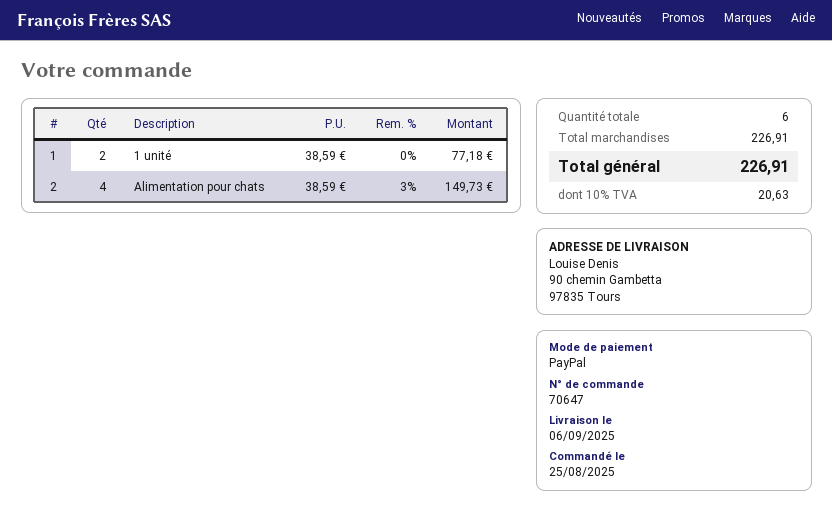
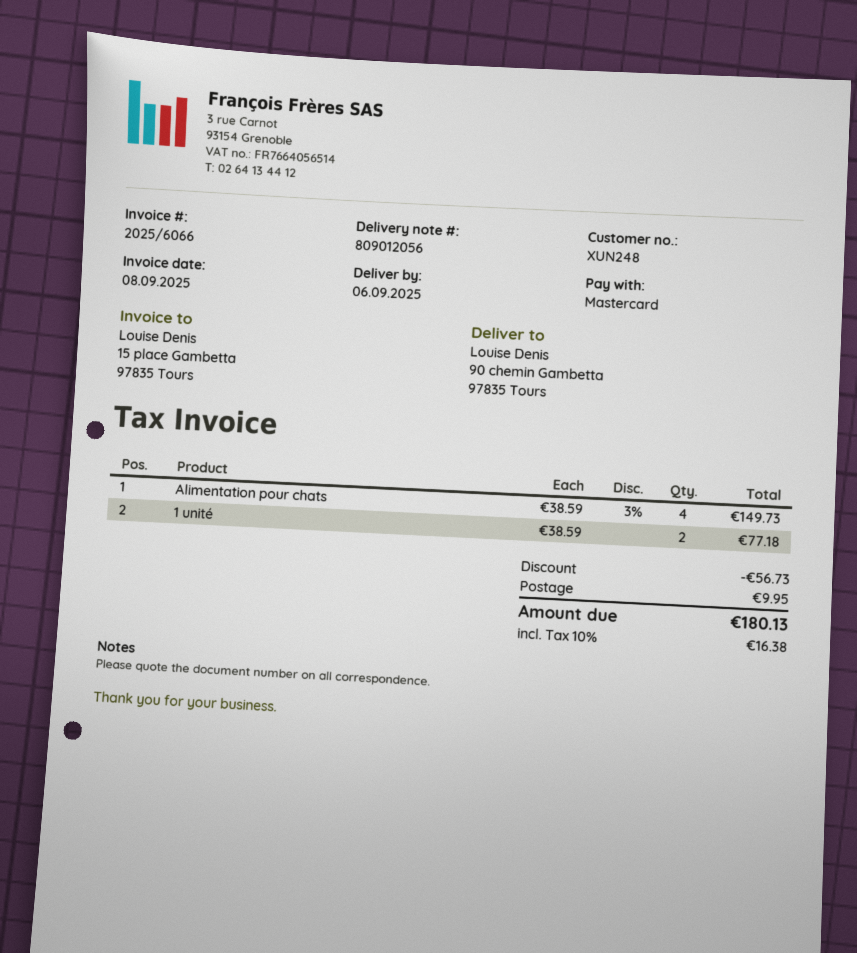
payment method: PayPal -> Mastercard
discount: none -> 56.73
shipping: none -> 9.95
tax: 10% = 20.63 -> 10% = 16.38
total: 226.91 -> 180.13

